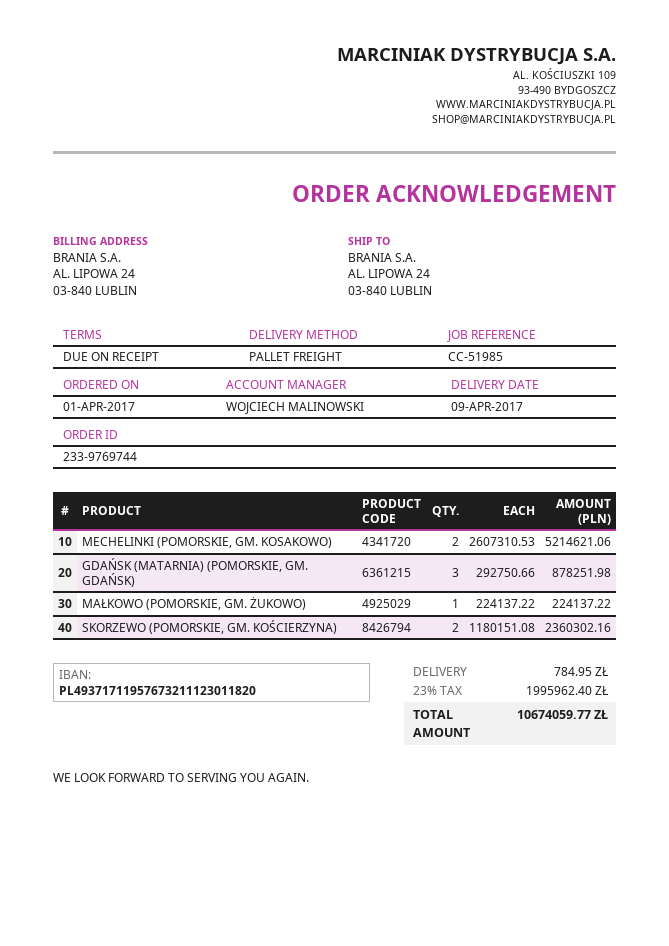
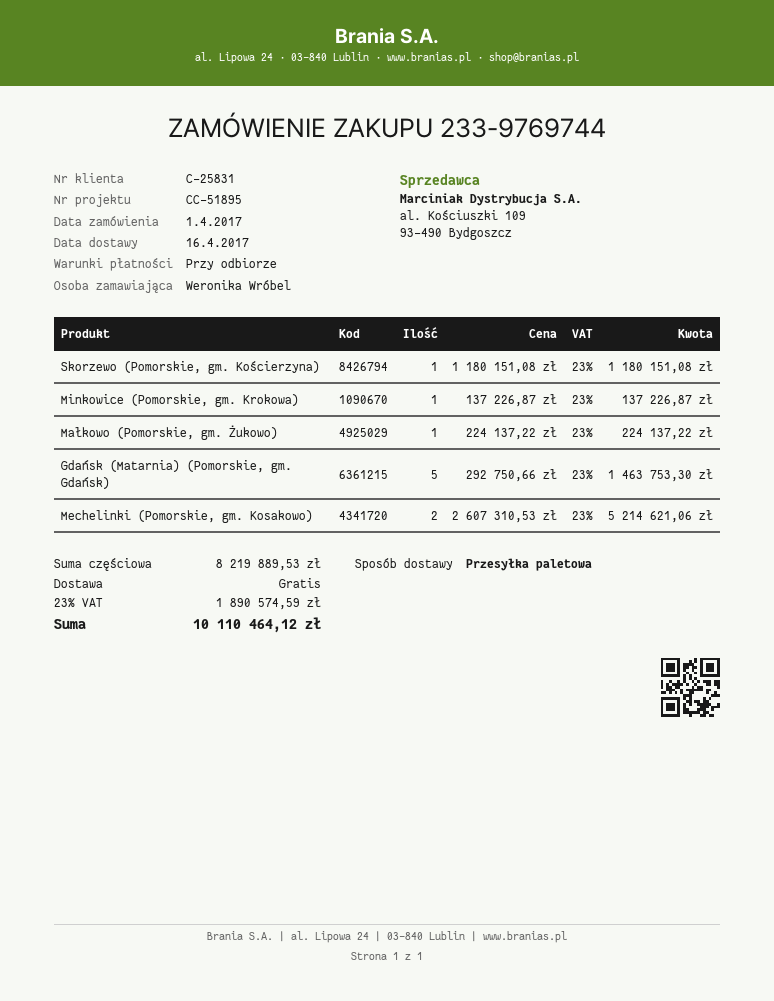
delivery date: 2017-04-09 -> 2017-04-16
reference: CC-51985 -> CC-51895
GDAŃSK (MATARNIA) (POMORSKIE, GM. GDAŃSK): 3 x 292750.66 = 878251.98 -> 5 x 292750.66 = 1463753.30
SKORZEWO (POMORSKIE, GM. KOŚCIERZYNA): 2 x 1180151.08 = 2360302.16 -> 1 x 1180151.08 = 1180151.08
Minkowice (Pomorskie, gm. Krokowa): none -> 1 x 137226.87 = 137226.87
shipping: 784.95 -> 0.00
tax: 23% = 1995962.40 -> 23% = 1890574.59
total: 10674059.77 -> 10110464.12

